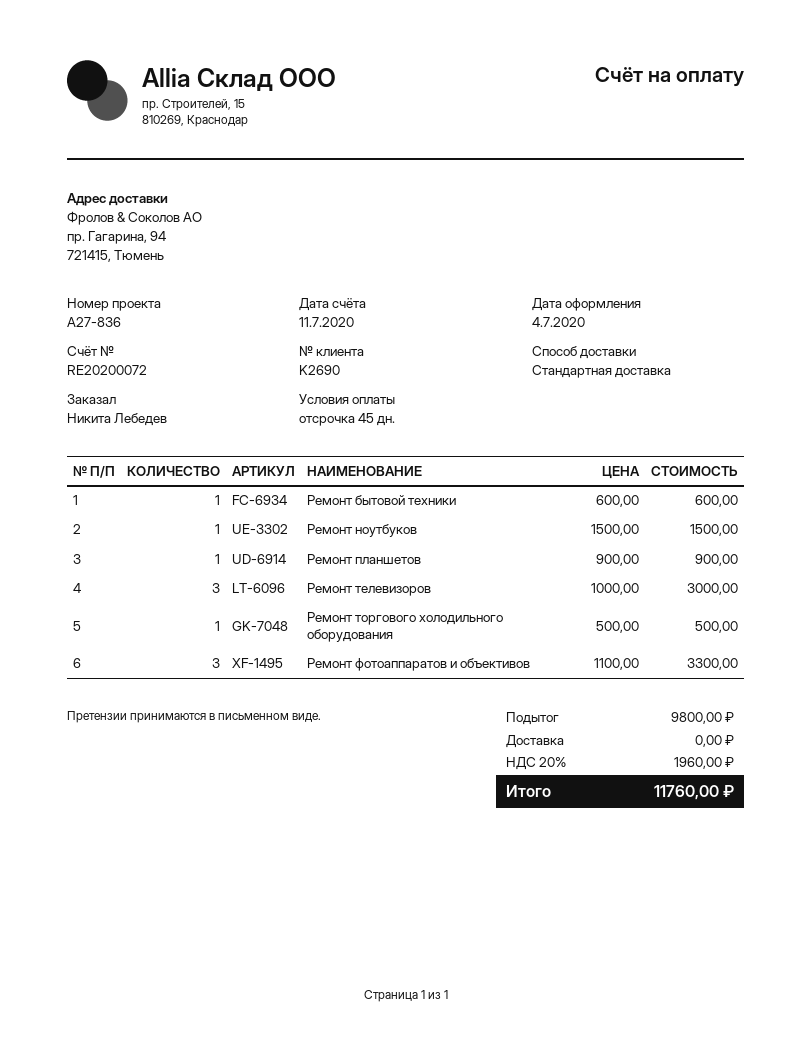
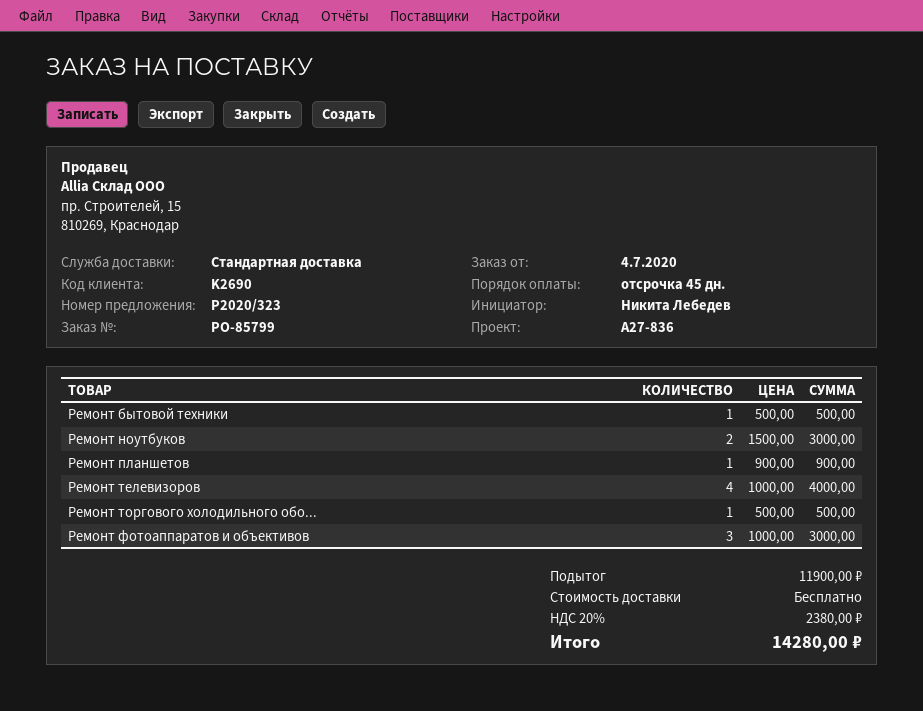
Ремонт бытовой техники: 1 x 600.00 = 600.00 -> 1 x 500.00 = 500.00
Ремонт ноутбуков: 1 x 1500.00 = 1500.00 -> 2 x 1500.00 = 3000.00
Ремонт телевизоров: 3 x 1000.00 = 3000.00 -> 4 x 1000.00 = 4000.00
Ремонт фотоаппаратов и объективов: 3 x 1100.00 = 3300.00 -> 3 x 1000.00 = 3000.00
subtotal: 9800.00 -> 11900.00
tax: 20% = 1960.00 -> 20% = 2380.00
total: 11760.00 -> 14280.00

